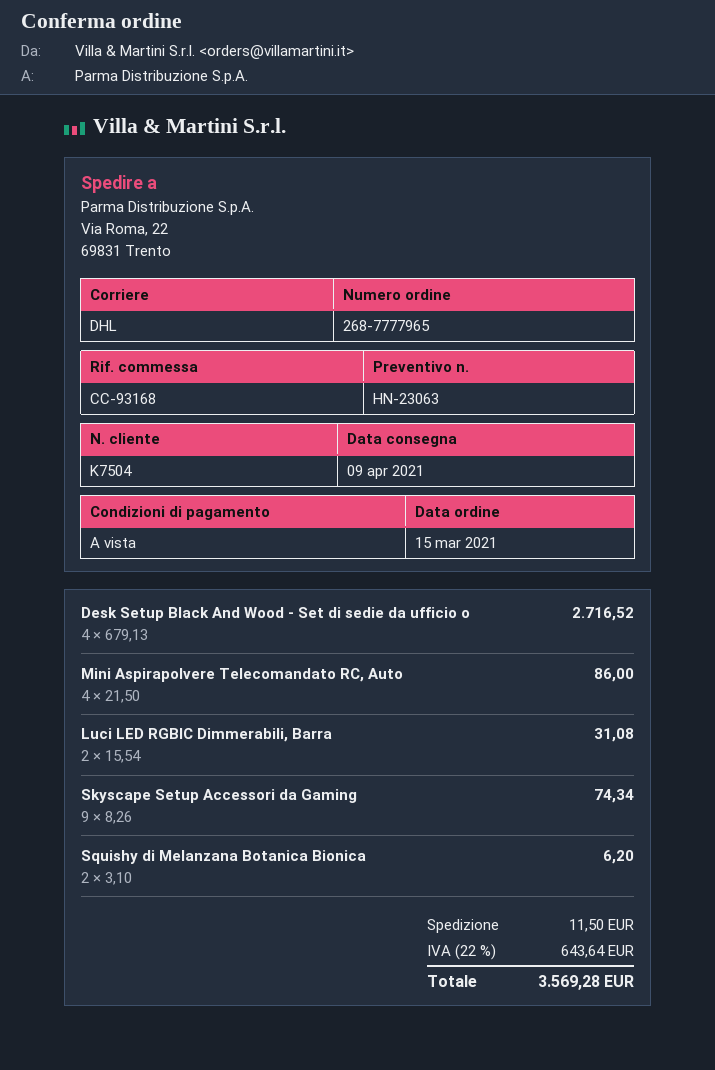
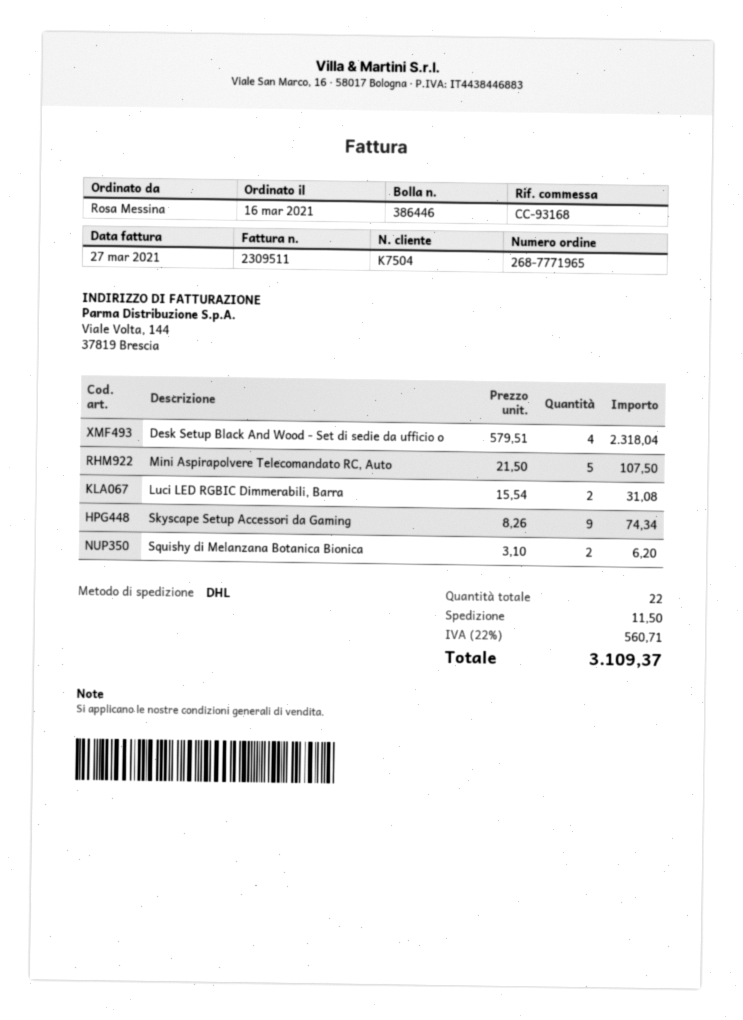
order number: 268-7777965 -> 268-7771965
order date: 2021-03-15 -> 2021-03-16
Desk Setup Black And Wood - Set di sedie da ufficio o: 4 x 679.13 = 2716.52 -> 4 x 579.51 = 2318.04
Mini Aspirapolvere Telecomandato RC, Auto: 4 x 21.50 = 86.00 -> 5 x 21.50 = 107.50
tax: 22% = 643.64 -> 22% = 560.71
total: 3569.28 -> 3109.37

